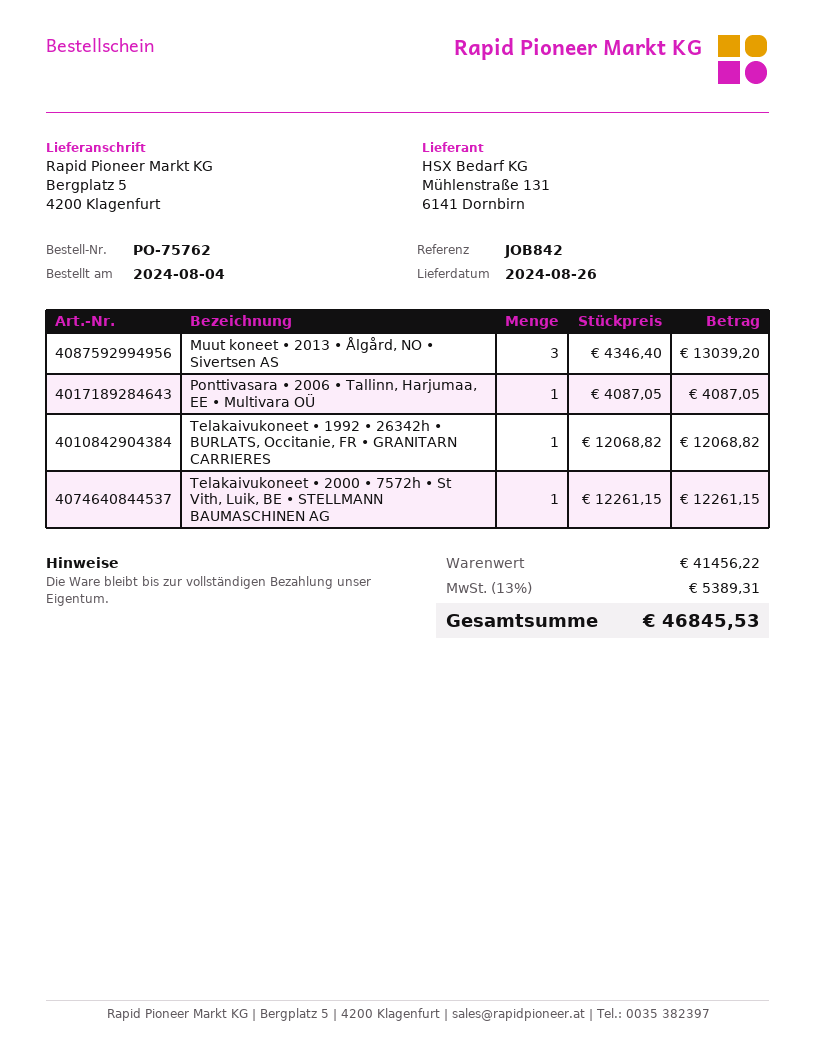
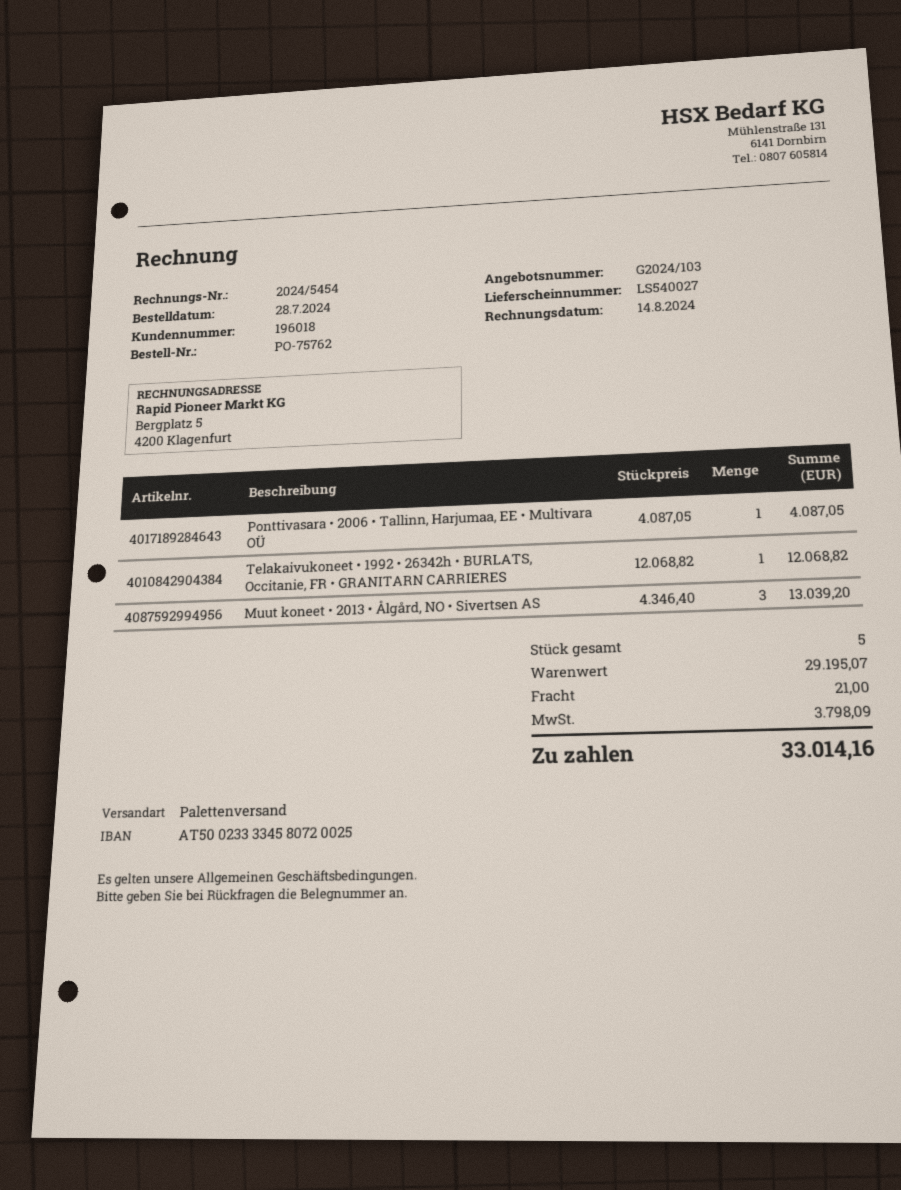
order date: 2024-08-04 -> 2024-07-28
Telakaivukoneet • 2000 • 7572h • St Vith, Luik, BE • STELLMANN BAUMASCHINEN AG: 1 x 12261.15 = 12261.15 -> none
subtotal: 41456.22 -> 29195.07
shipping: none -> 21.00
tax: 5389.31 -> 3798.09
total: 46845.53 -> 33014.16

